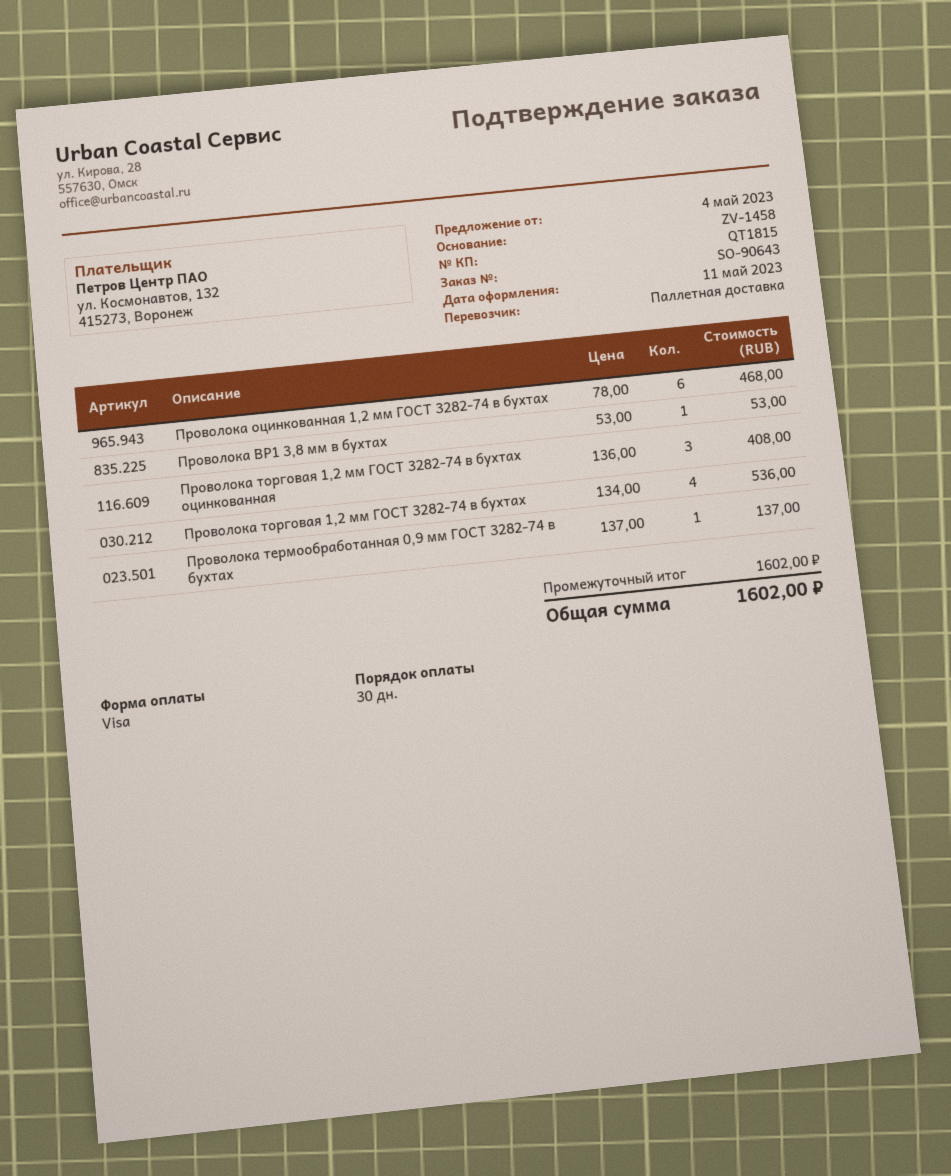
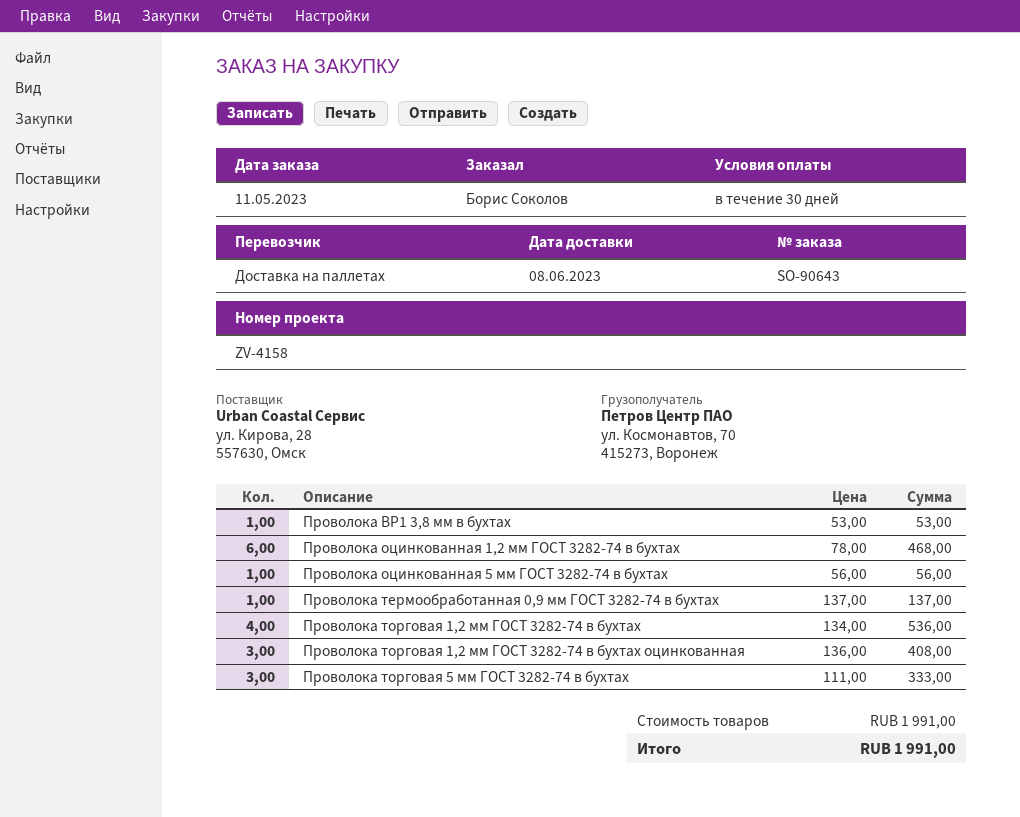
reference: ZV-1458 -> ZV-4158
Проволока оцинкованная 5 мм ГОСТ 3282-74 в бухтах: none -> 1 x 56.00 = 56.00
Проволока торговая 5 мм ГОСТ 3282-74 в бухтах: none -> 3 x 111.00 = 333.00
subtotal: 1602.00 -> 1991.00
total: 1602.00 -> 1991.00

